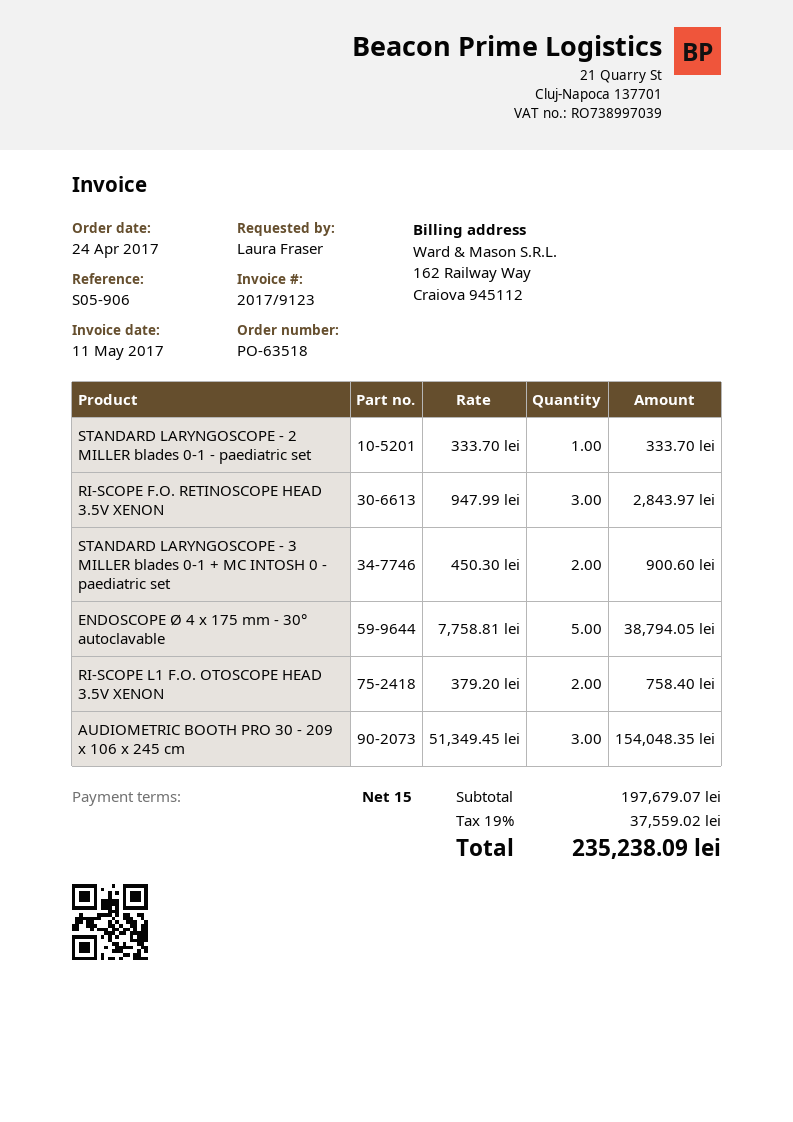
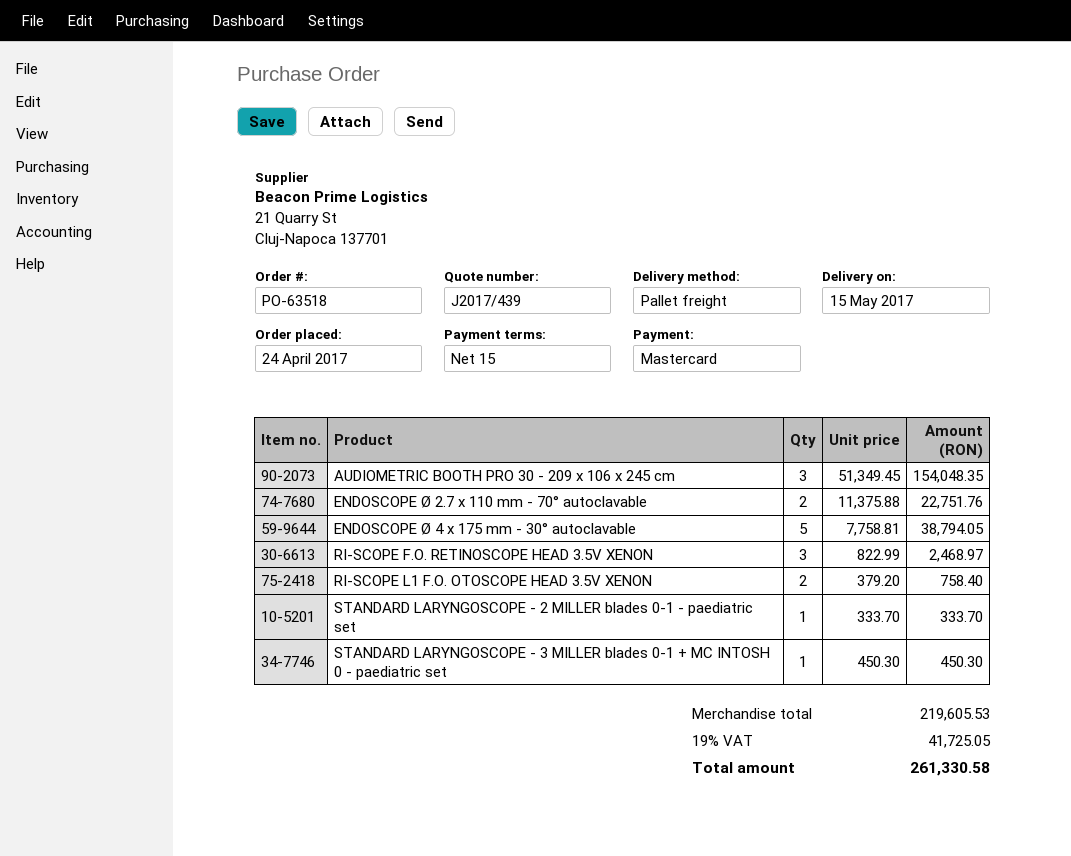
RI-SCOPE F.O. RETINOSCOPE HEAD 3.5V XENON: 3 x 947.99 = 2843.97 -> 3 x 822.99 = 2468.97
STANDARD LARYNGOSCOPE - 3 MILLER blades 0-1 + MC INTOSH 0 - paediatric set: 2 x 450.30 = 900.60 -> 1 x 450.30 = 450.30
ENDOSCOPE Ø 2.7 x 110 mm - 70° autoclavable: none -> 2 x 11375.88 = 22751.76
subtotal: 197679.07 -> 219605.53
tax: 19% = 37559.02 -> 19% = 41725.05
total: 235238.09 -> 261330.58

